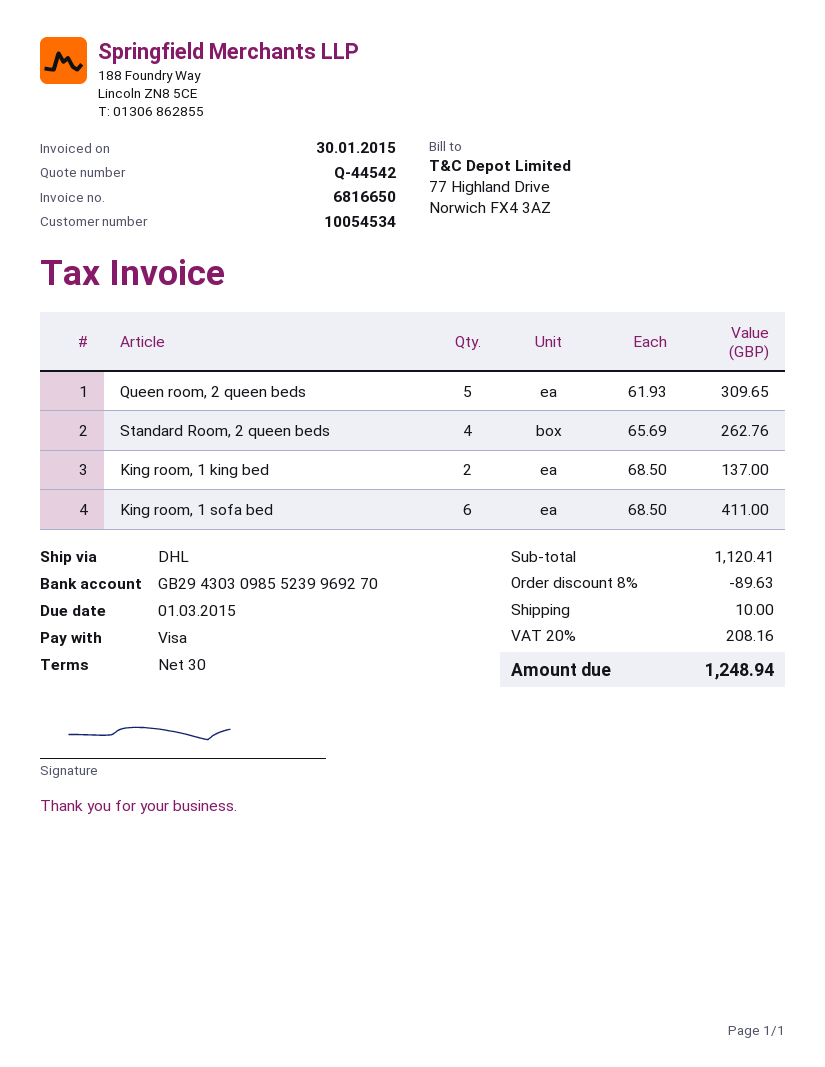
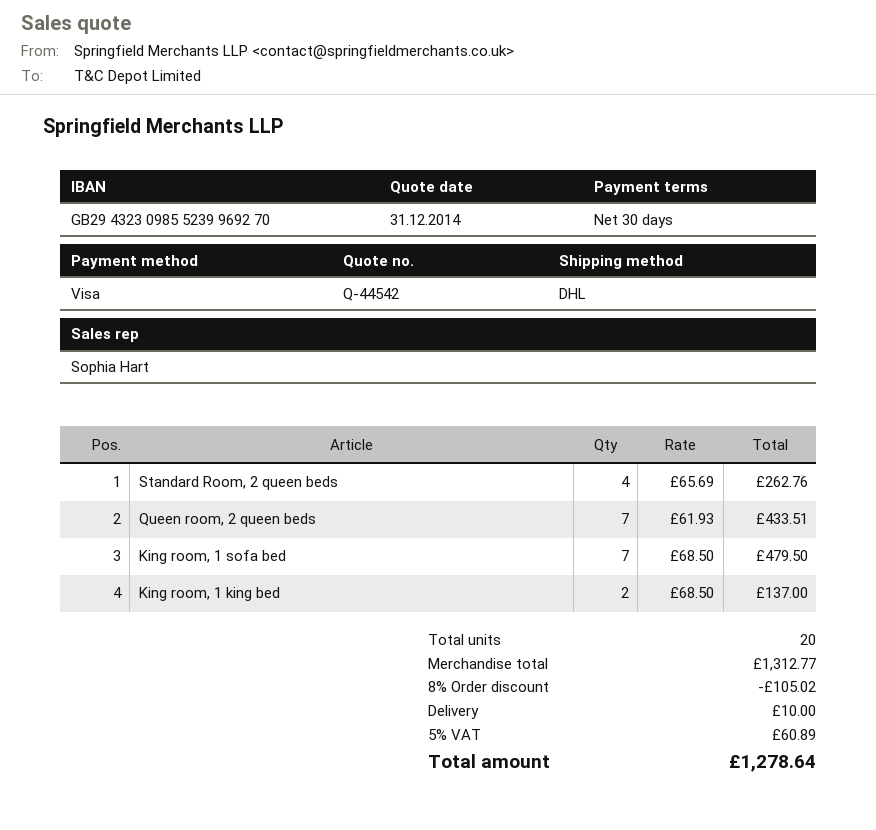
bank account: GB29430309855239969270 -> GB29432309855239969270
Queen room, 2 queen beds: 5 x 61.93 = 309.65 -> 7 x 61.93 = 433.51
King room, 1 sofa bed: 6 x 68.50 = 411.00 -> 7 x 68.50 = 479.50
subtotal: 1120.41 -> 1312.77
discount: 8% = 89.63 -> 8% = 105.02
tax: 20% = 208.16 -> 5% = 60.89
total: 1248.94 -> 1278.64

